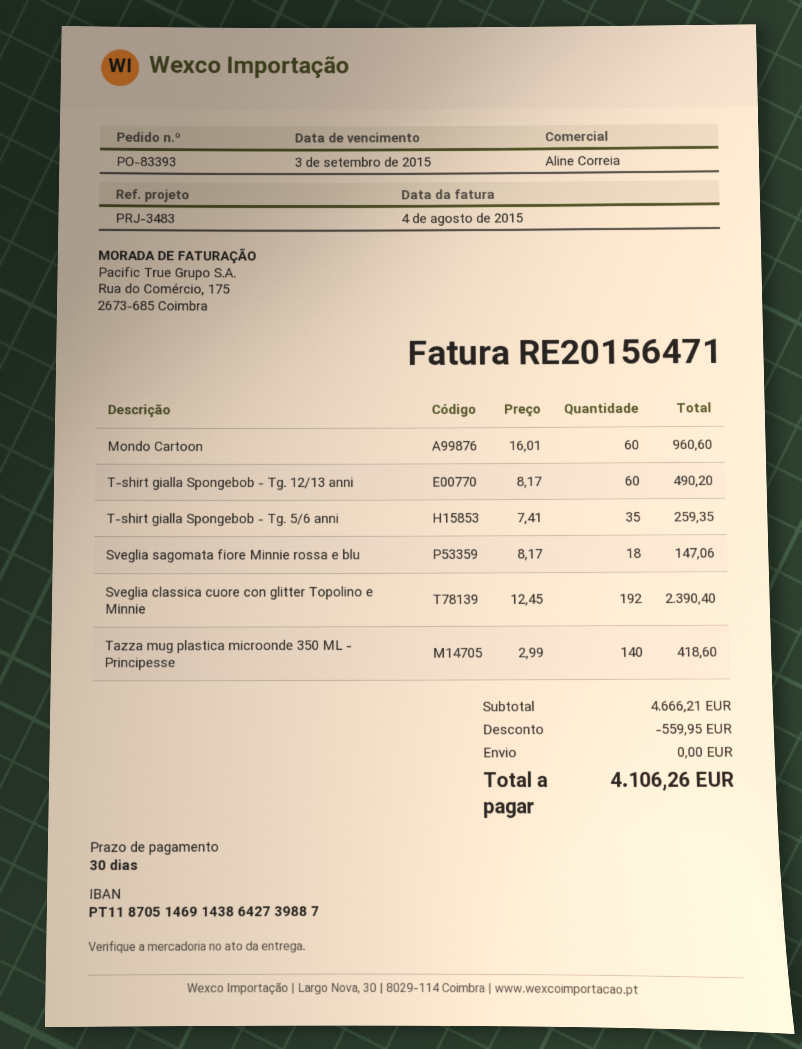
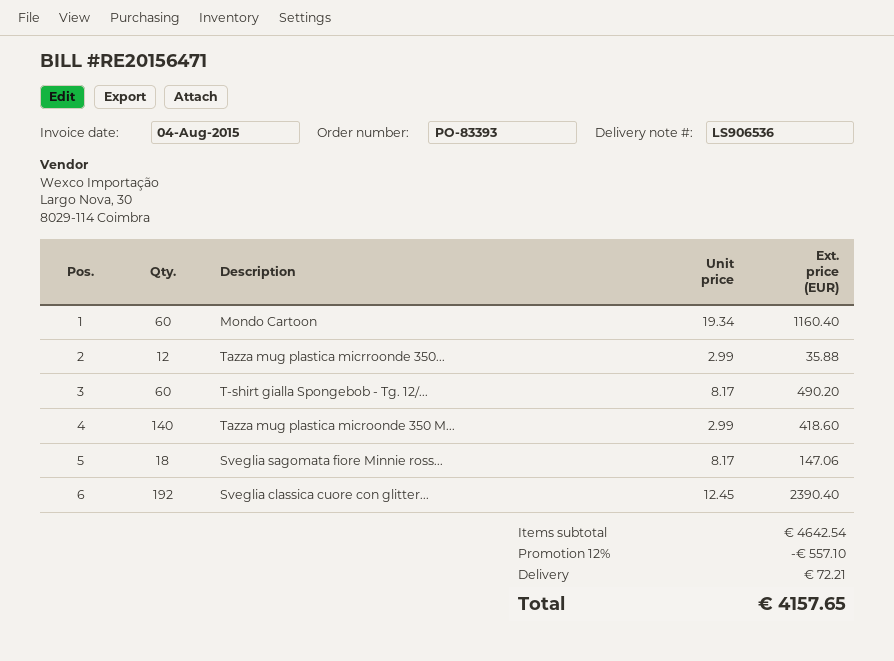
Mondo Cartoon: 60 x 16.01 = 960.60 -> 60 x 19.34 = 1160.40
T-shirt gialla Spongebob - Tg. 5/6 anni: 35 x 7.41 = 259.35 -> none
Tazza mug plastica micrroonde 350...: none -> 12 x 2.99 = 35.88
subtotal: 4666.21 -> 4642.54
discount: 559.95 -> 557.10
shipping: 0.00 -> 72.21
total: 4106.26 -> 4157.65

